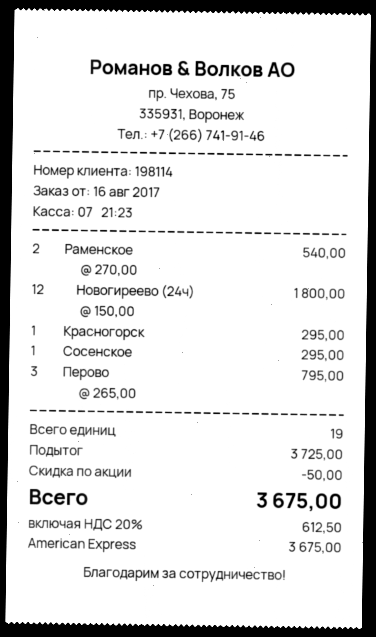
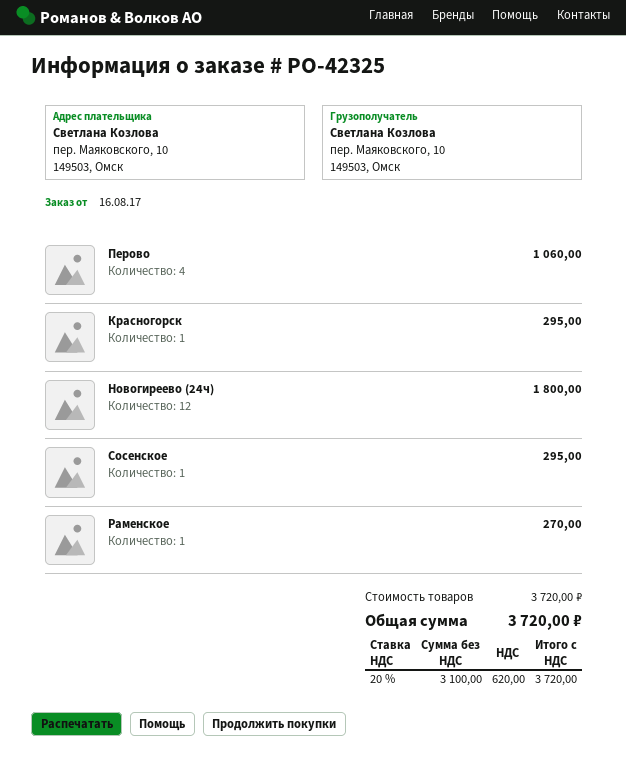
Раменское: 2 for 540.00 -> 1 for 270.00
Перово: 3 for 795.00 -> 4 for 1060.00
subtotal: 3725.00 -> 3720.00
discount: 50.00 -> none
tax: 20% = 612.50 -> 20% = 620.00
total: 3675.00 -> 3720.00

